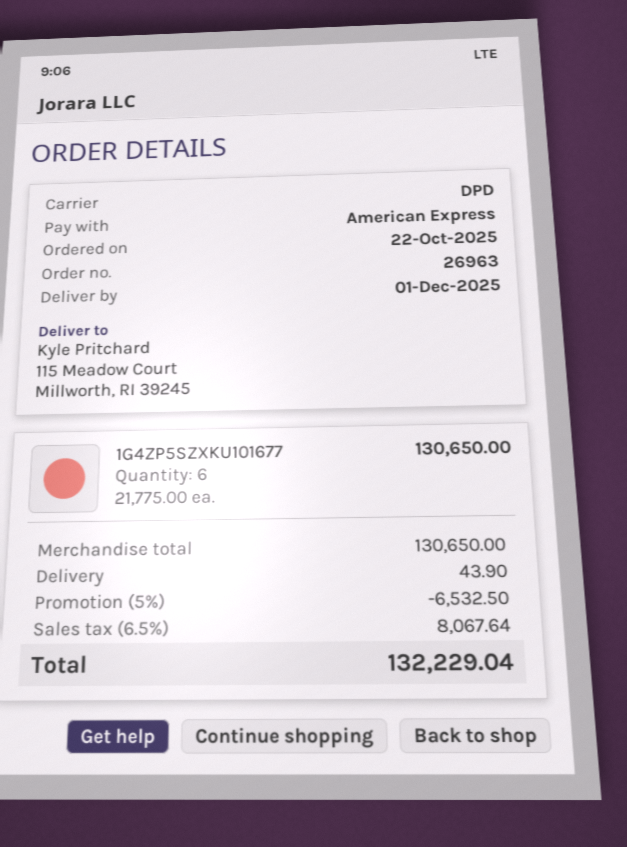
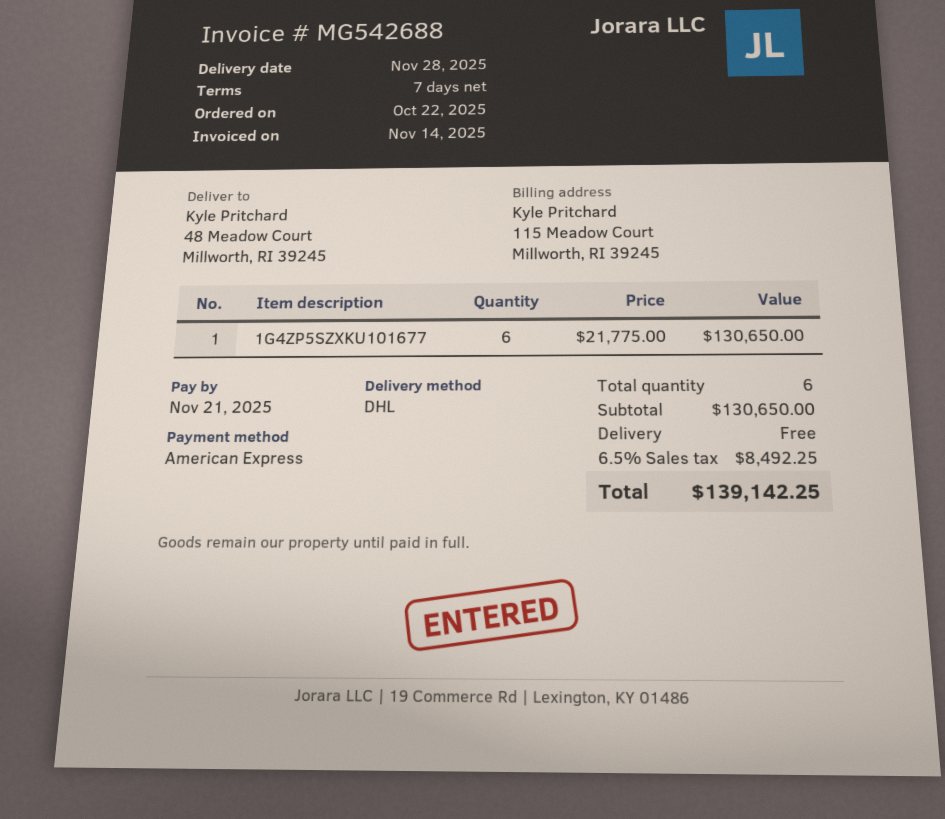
delivery date: 2025-12-01 -> 2025-11-28
shipping method: DPD -> DHL
ship to: 115 Meadow Court, Millworth, RI 39245 -> 48 Meadow Court, Millworth, RI 39245
discount: 5% = 6532.50 -> none
shipping: 43.90 -> 0.00
tax: 6.5% = 8067.64 -> 6.5% = 8492.25
total: 132229.04 -> 139142.25

